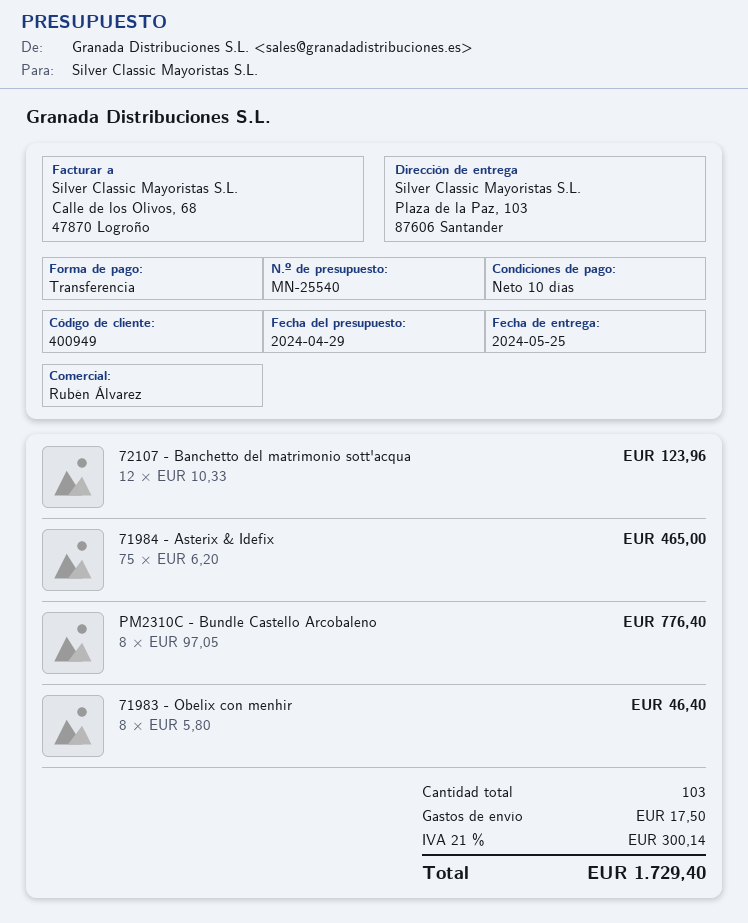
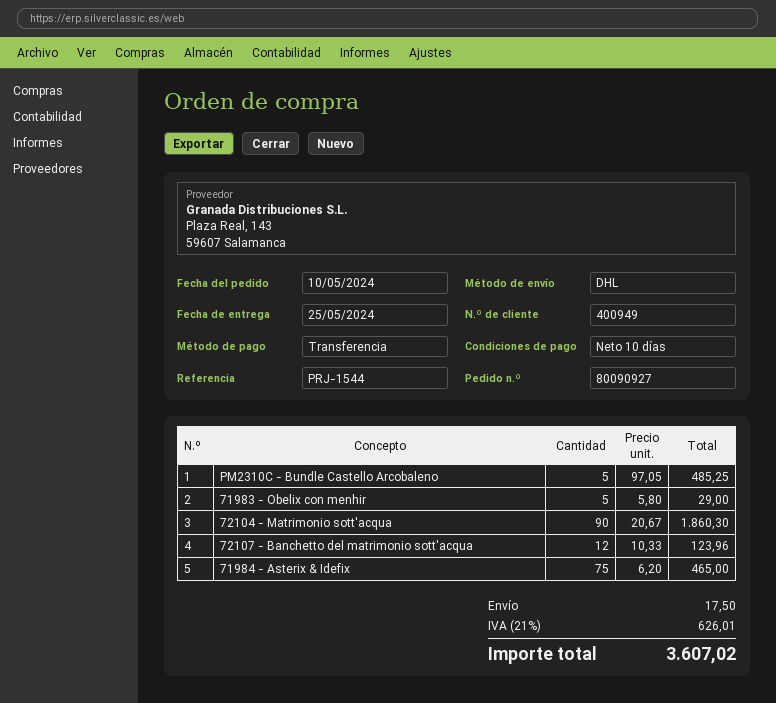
PM2310C - Bundle Castello Arcobaleno: 8 x 97.05 = 776.40 -> 5 x 97.05 = 485.25
71983 - Obelix con menhir: 8 x 5.80 = 46.40 -> 5 x 5.80 = 29.00
72104 - Matrimonio sott'acqua: none -> 90 x 20.67 = 1860.30
tax: 21% = 300.14 -> 21% = 626.01
total: 1729.40 -> 3607.02

